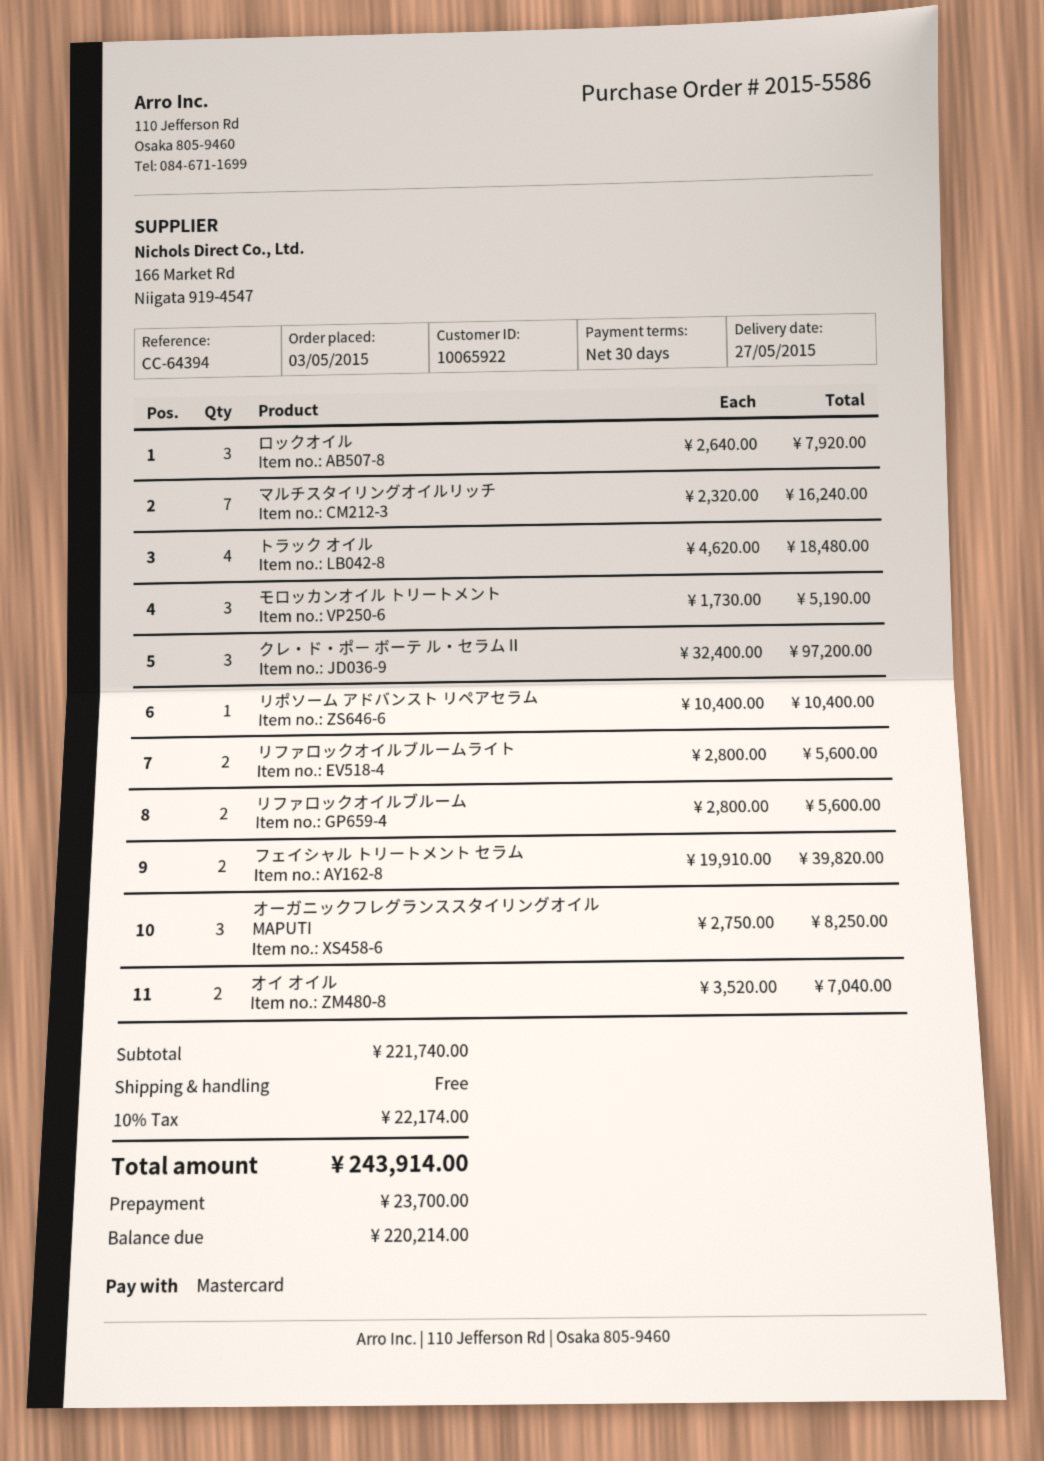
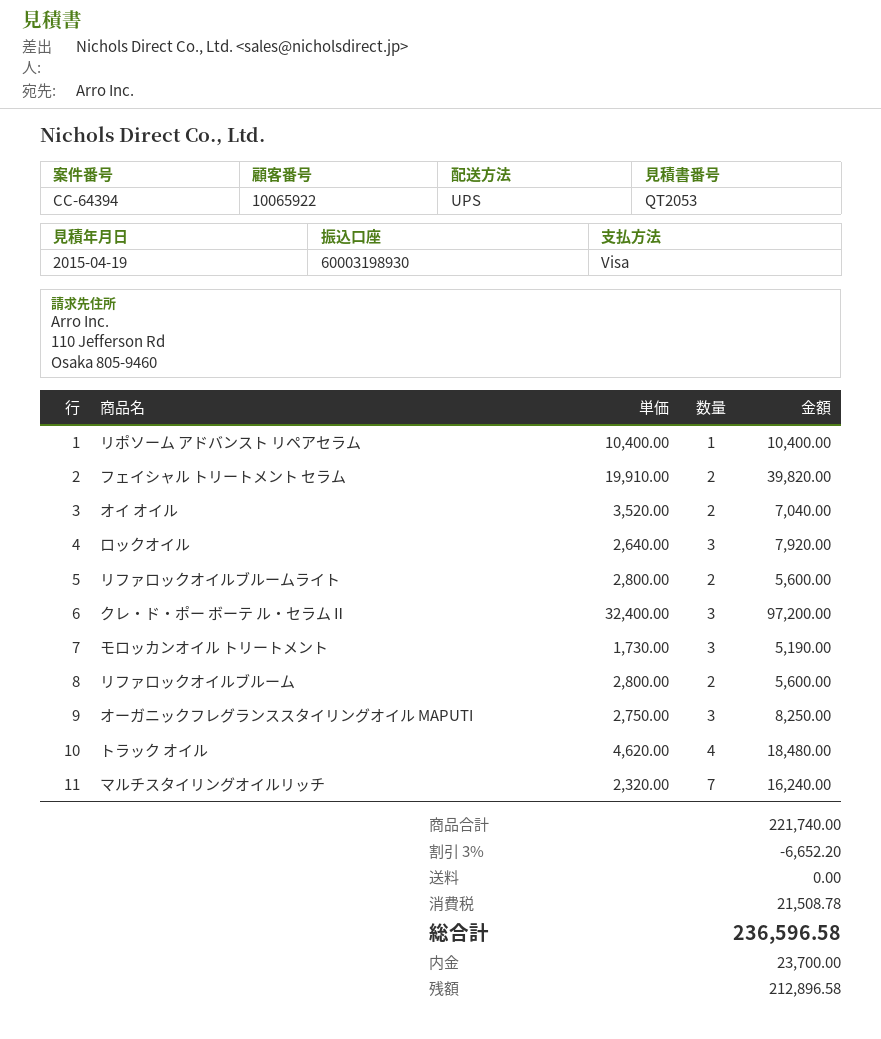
payment method: Mastercard -> Visa
discount: none -> 3% = 6652.20
tax: 22174.00 -> 21508.78
total: 243914.00 -> 236596.58
balance: 220214.00 -> 212896.58

